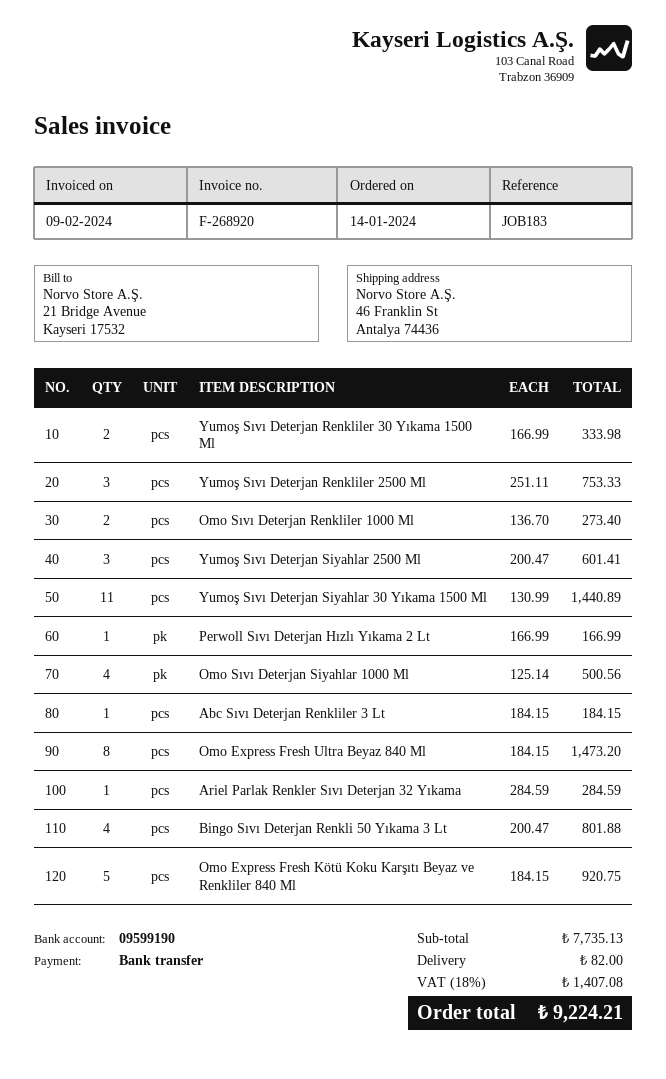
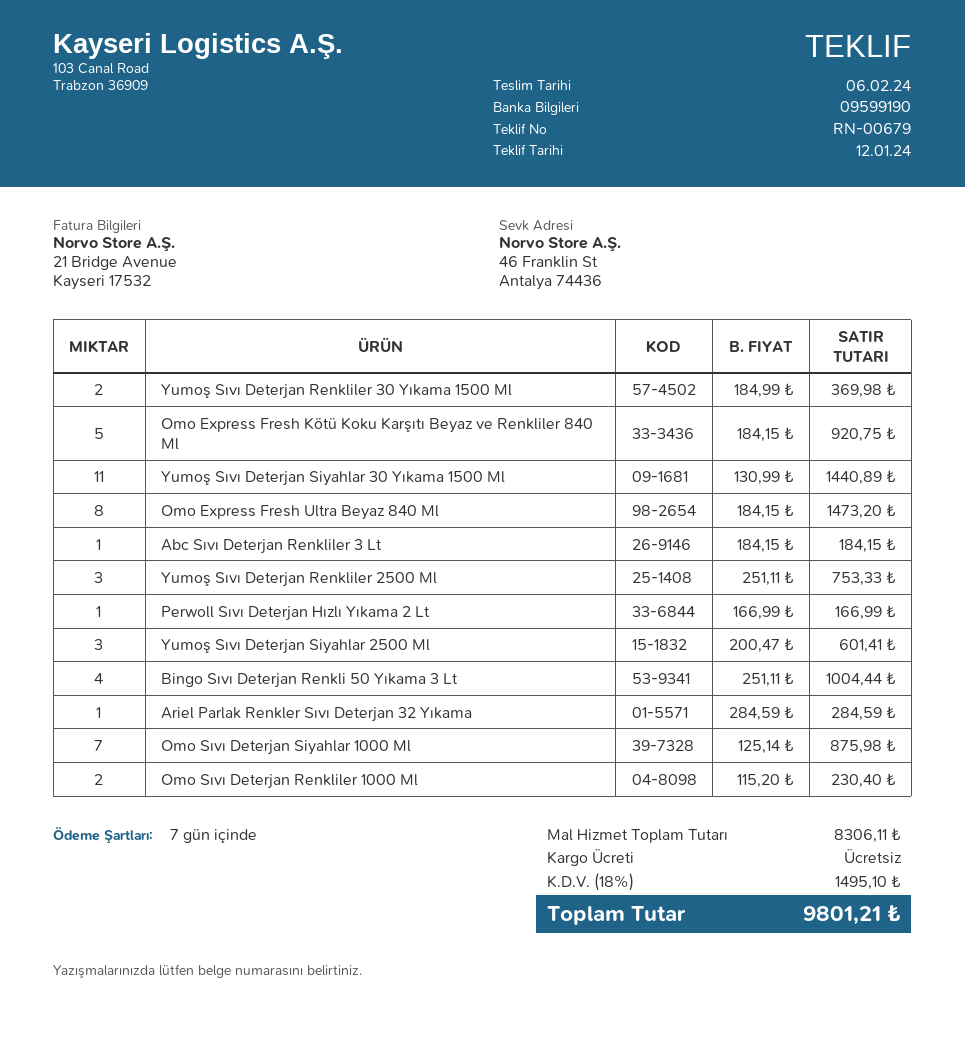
Yumoş Sıvı Deterjan Renkliler 30 Yıkama 1500 Ml: 2 x 166.99 = 333.98 -> 2 x 184.99 = 369.98
Omo Sıvı Deterjan Renkliler 1000 Ml: 2 x 136.70 = 273.40 -> 2 x 115.20 = 230.40
Omo Sıvı Deterjan Siyahlar 1000 Ml: 4 x 125.14 = 500.56 -> 7 x 125.14 = 875.98
Bingo Sıvı Deterjan Renkli 50 Yıkama 3 Lt: 4 x 200.47 = 801.88 -> 4 x 251.11 = 1004.44
subtotal: 7735.13 -> 8306.11
shipping: 82.00 -> 0.00
tax: 18% = 1407.08 -> 18% = 1495.10
total: 9224.21 -> 9801.21

